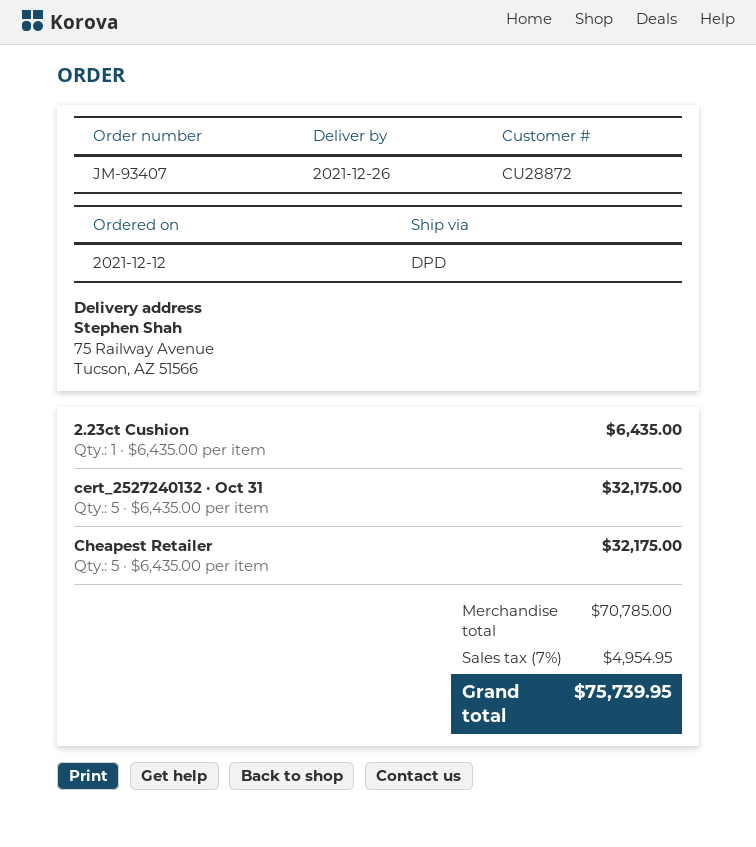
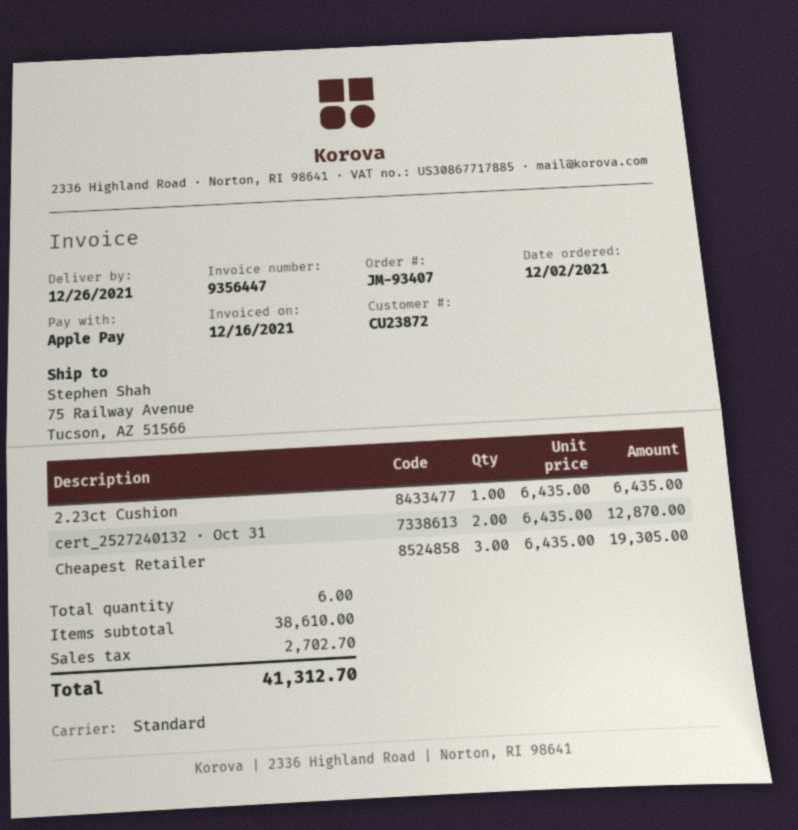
order date: 2021-12-12 -> 2021-12-02
customer number: CU28872 -> CU23872
shipping method: DPD -> standard
cert_2527240132 · Oct 31: 5 x 6435.00 = 32175.00 -> 2 x 6435.00 = 12870.00
Cheapest Retailer: 5 x 6435.00 = 32175.00 -> 3 x 6435.00 = 19305.00
subtotal: 70785.00 -> 38610.00
tax: 4954.95 -> 2702.70
total: 75739.95 -> 41312.70

